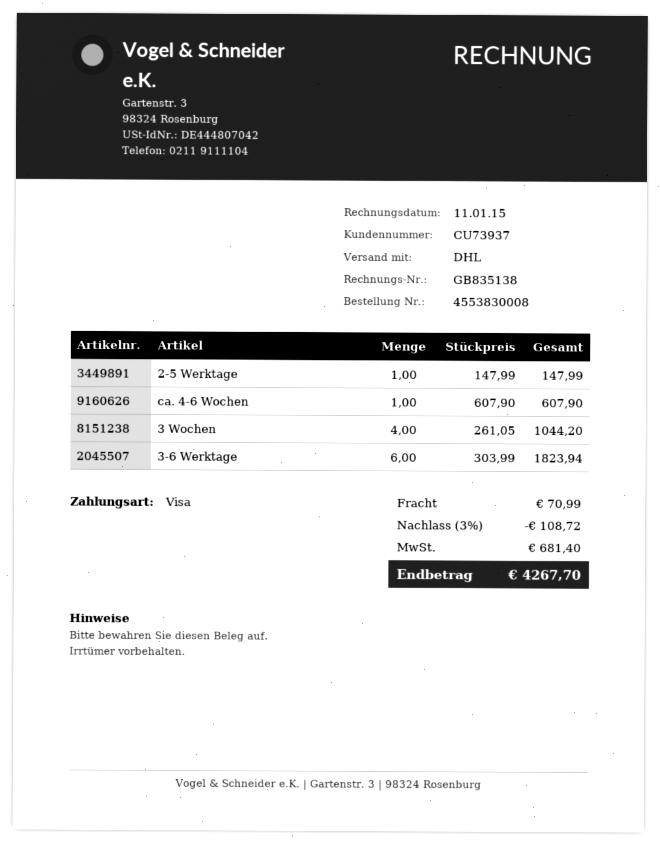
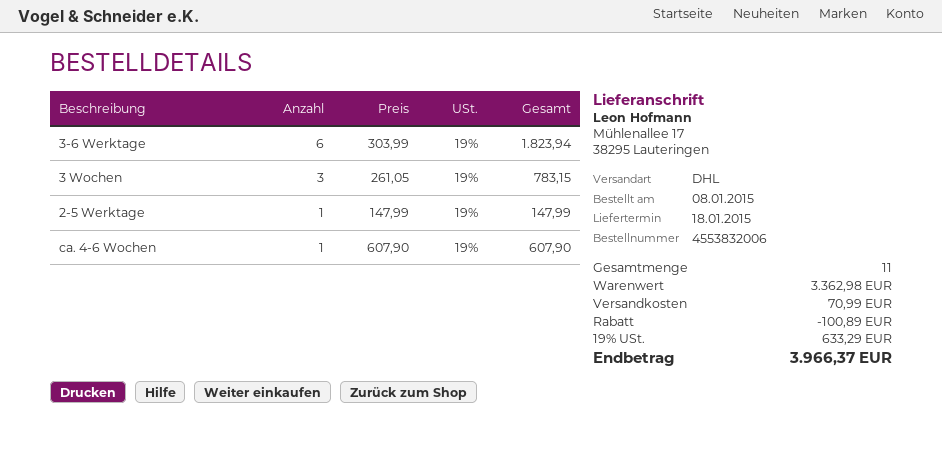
order number: 4553830008 -> 4553832006
3 Wochen: 4 x 261.05 = 1044.20 -> 3 x 261.05 = 783.15
discount: 108.72 -> 100.89
tax: 681.40 -> 633.29
total: 4267.70 -> 3966.37

